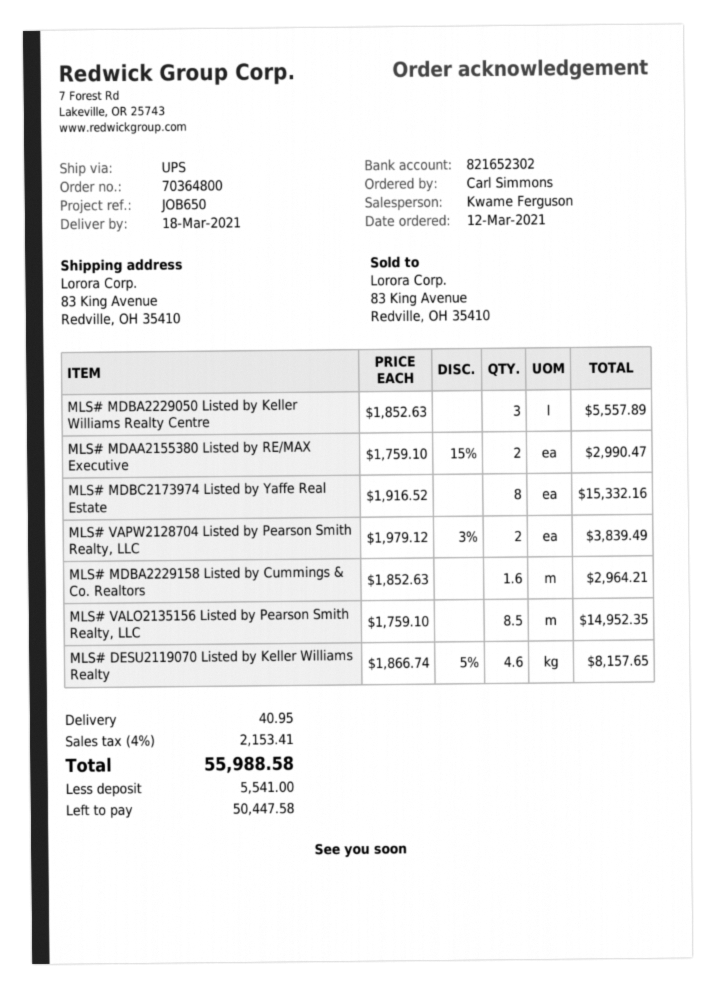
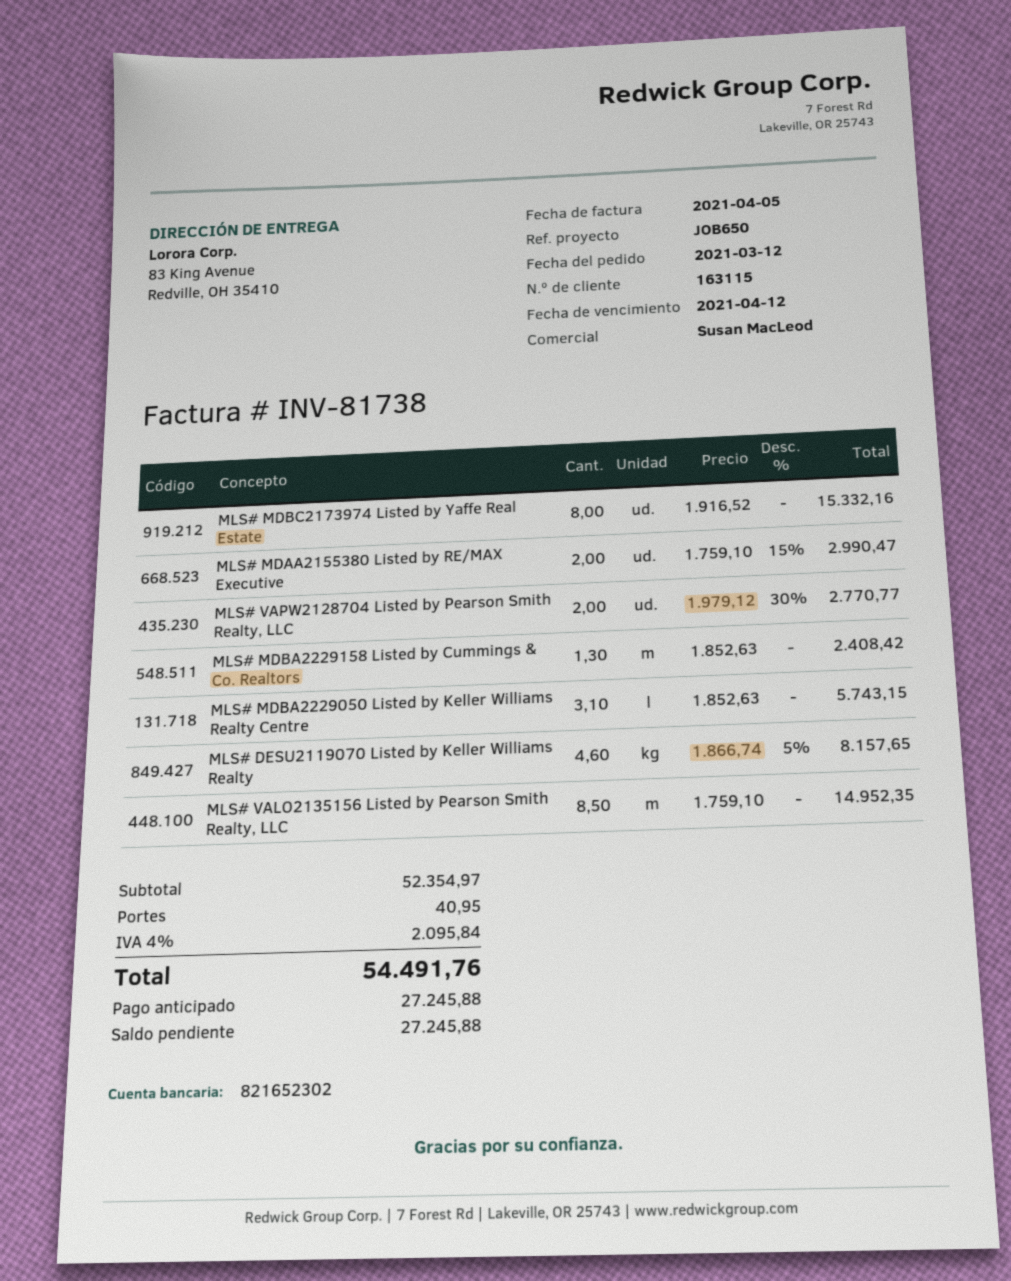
sales rep: Kwame Ferguson -> Susan MacLeod
MLS# MDBA2229050 Listed by Keller Williams Realty Centre: 3 x 1852.63 = 5557.89 -> 3.1 x 1852.63 = 5743.15
MLS# VAPW2128704 Listed by Pearson Smith Realty, LLC: 2 x 1979.12 - 3% = 3839.49 -> 2 x 1979.12 - 30% = 2770.77
MLS# MDBA2229158 Listed by Cummings & Co. Realtors: 1.6 x 1852.63 = 2964.21 -> 1.3 x 1852.63 = 2408.42
tax: 4% = 2153.41 -> 4% = 2095.84
total: 55988.58 -> 54491.76
deposit: 5541.00 -> 27245.88
balance: 50447.58 -> 27245.88

